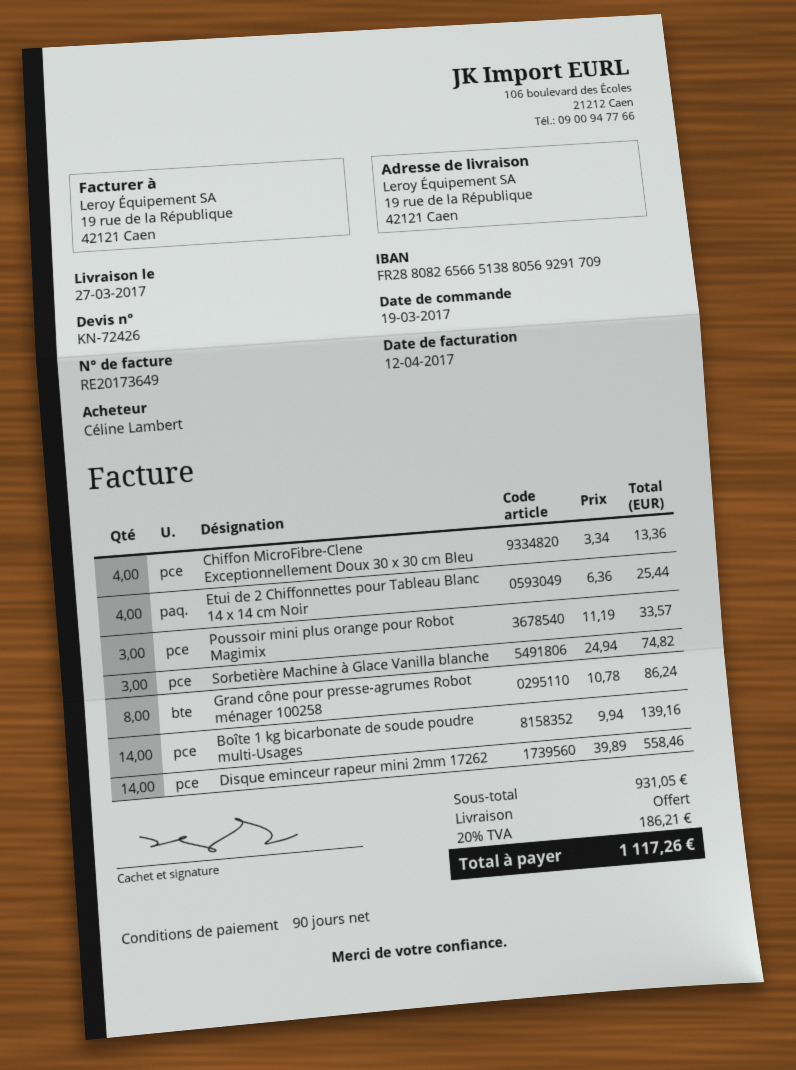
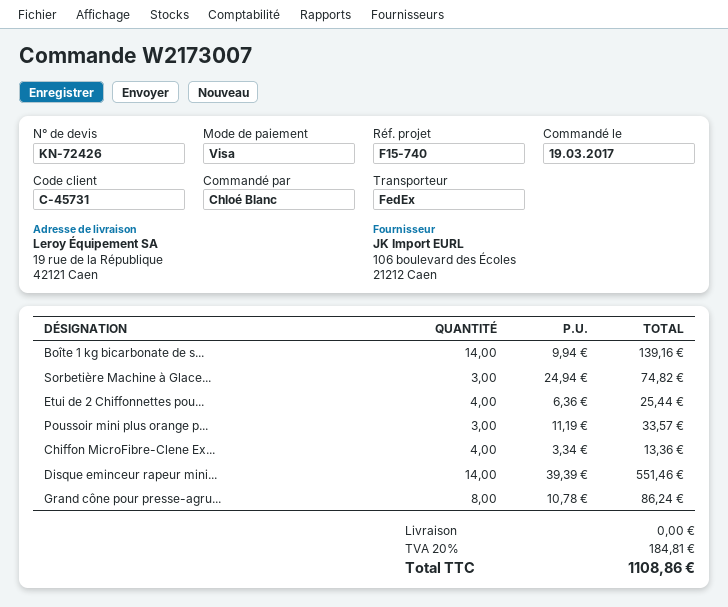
ordered by: Céline Lambert -> Chloé Blanc
Disque eminceur rapeur mini 2mm 17262: 14 x 39.89 = 558.46 -> 14 x 39.39 = 551.46
tax: 20% = 186.21 -> 20% = 184.81
total: 1117.26 -> 1108.86

